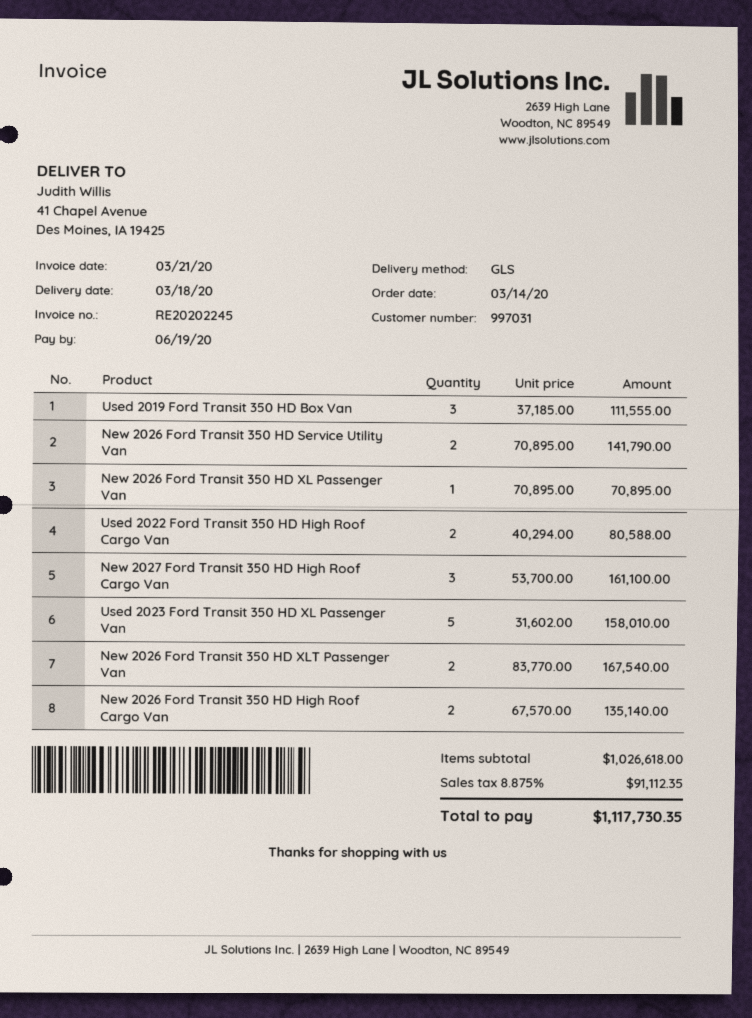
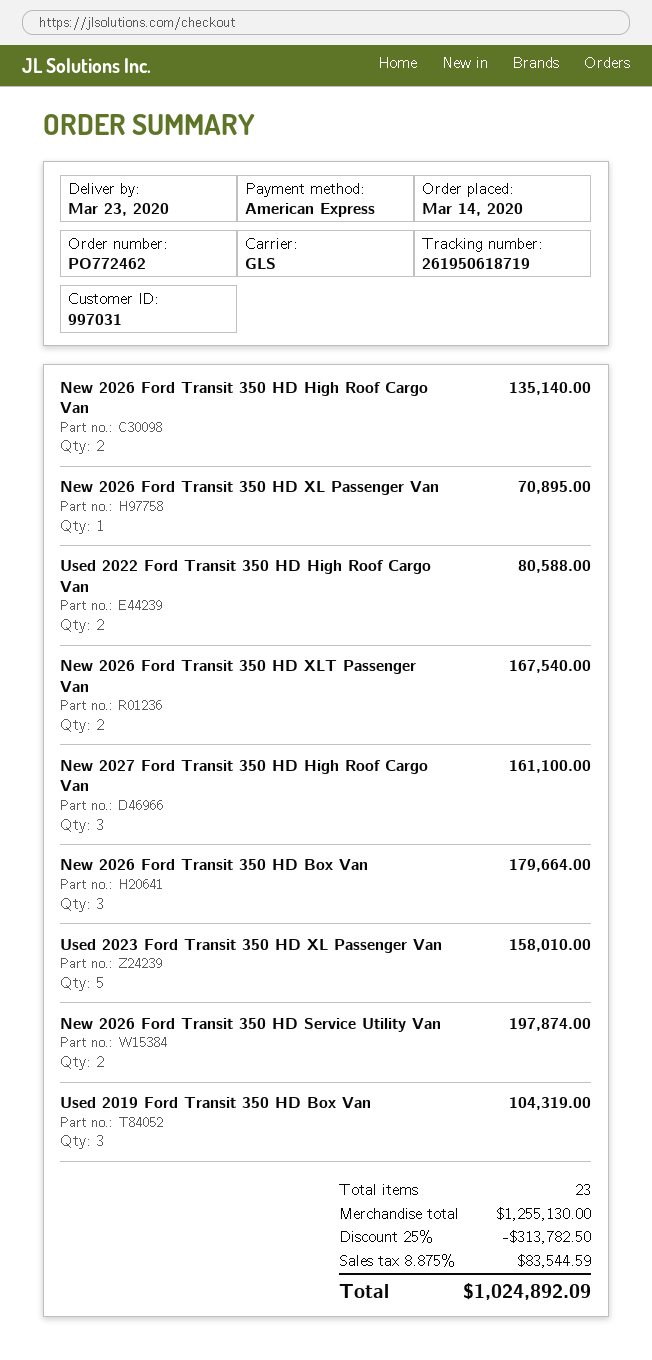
delivery date: 2020-03-18 -> 2020-03-23
Used 2019 Ford Transit 350 HD Box Van: 3 for 111555.00 -> 3 for 104319.00
New 2026 Ford Transit 350 HD Service Utility Van: 2 for 141790.00 -> 2 for 197874.00
New 2026 Ford Transit 350 HD Box Van: none -> 3 for 179664.00
subtotal: 1026618.00 -> 1255130.00
discount: none -> 25% = 313782.50
tax: 8.875% = 91112.35 -> 8.875% = 83544.59
total: 1117730.35 -> 1024892.09

